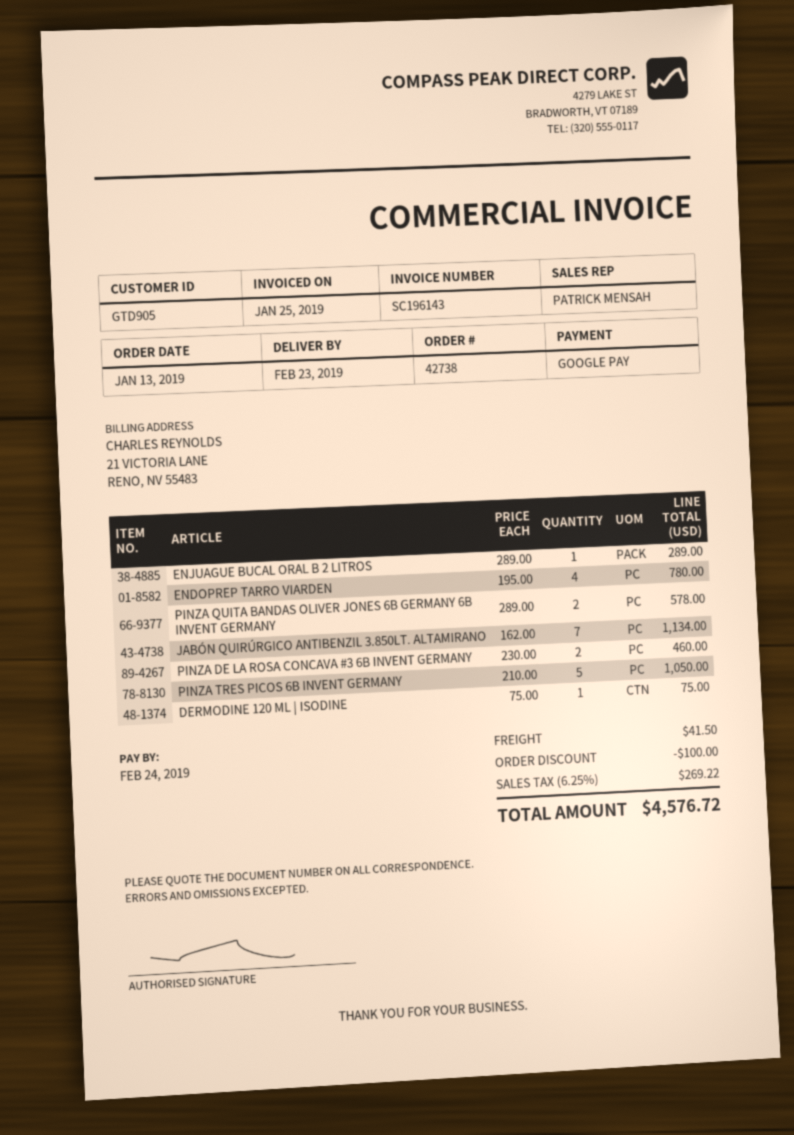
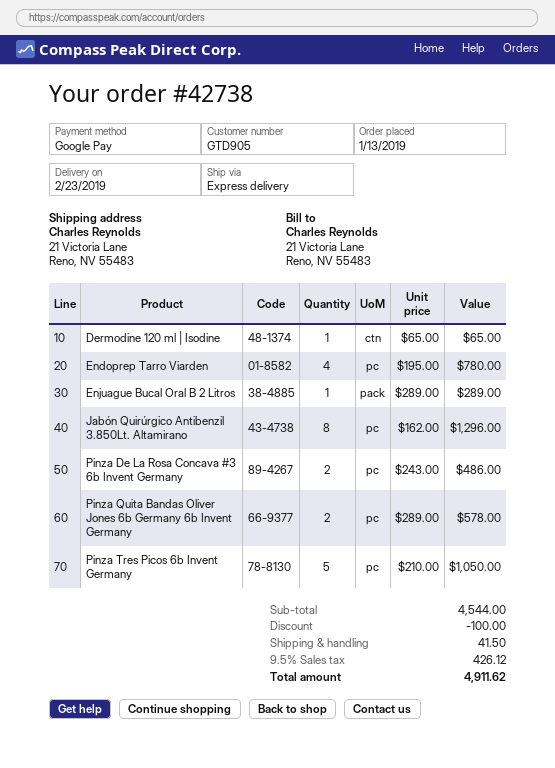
JABÓN QUIRÚRGICO ANTIBENZIL 3.850LT. ALTAMIRANO: 7 x 162.00 = 1134.00 -> 8 x 162.00 = 1296.00
PINZA DE LA ROSA CONCAVA #3 6B INVENT GERMANY: 2 x 230.00 = 460.00 -> 2 x 243.00 = 486.00
DERMODINE 120 ML | ISODINE: 1 x 75.00 = 75.00 -> 1 x 65.00 = 65.00
tax: 6.25% = 269.22 -> 9.5% = 426.12
total: 4576.72 -> 4911.62

